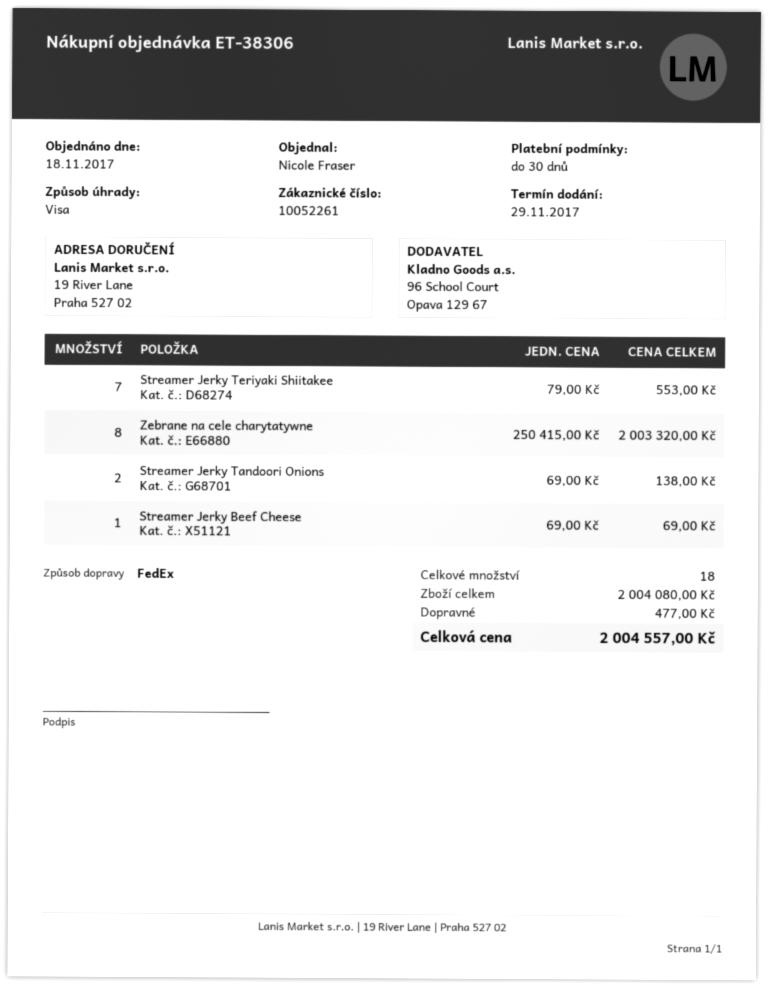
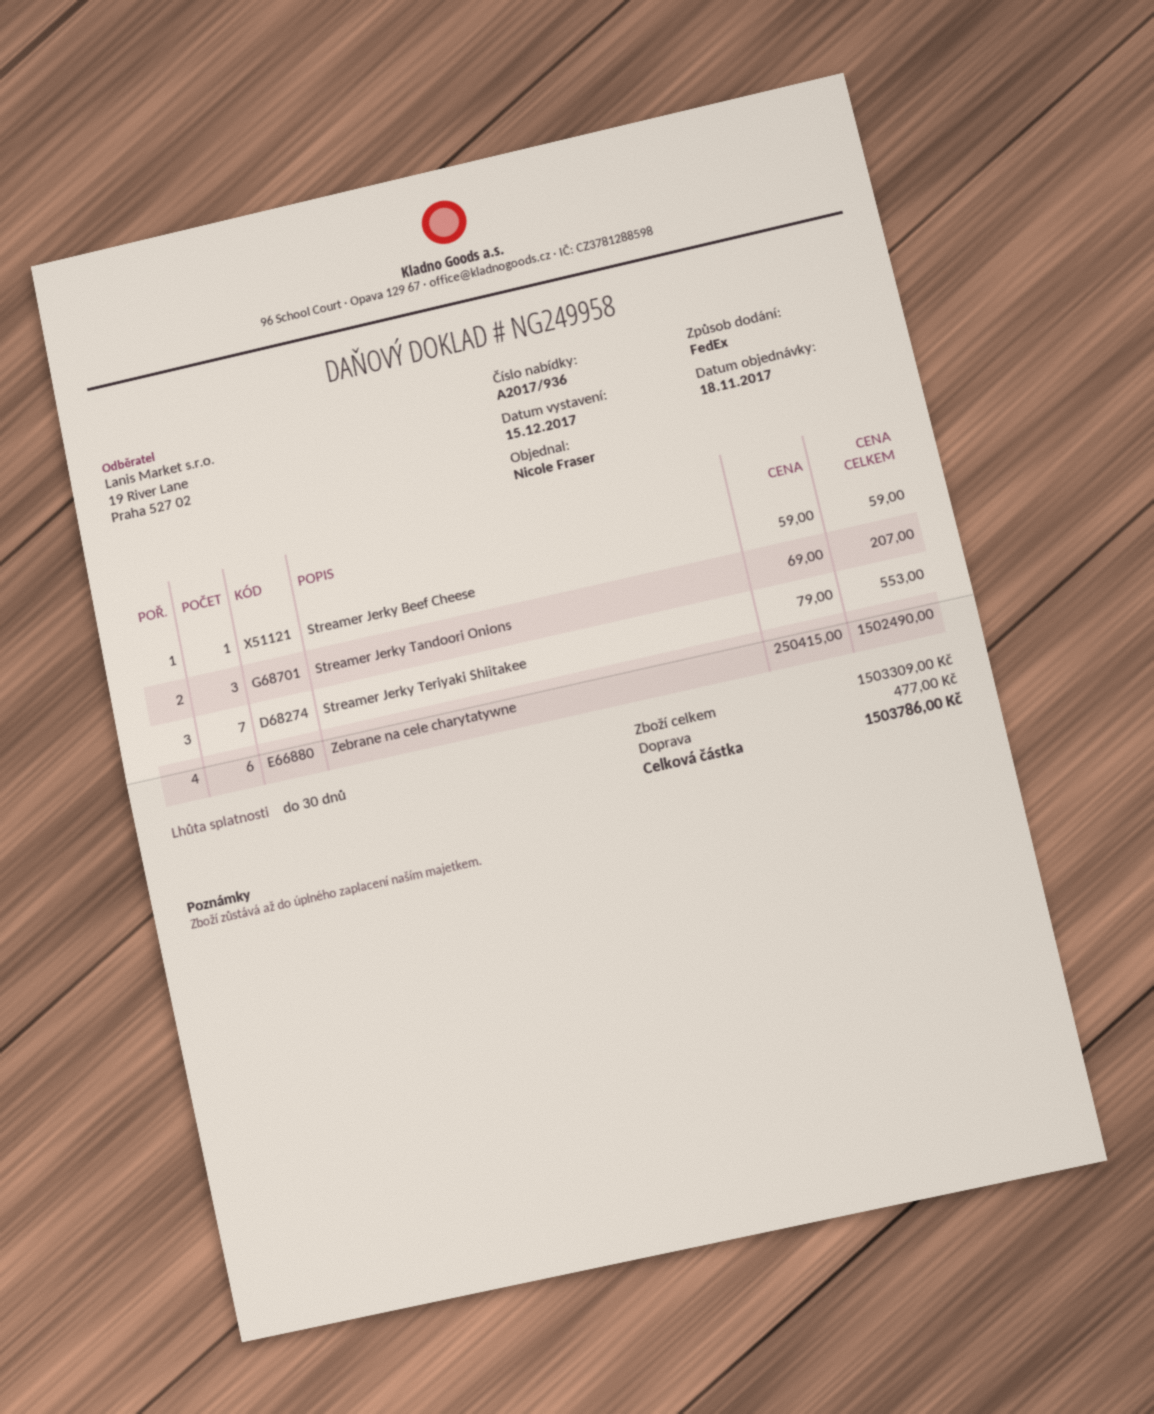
Zebrane na cele charytatywne: 8 x 250415.00 = 2003320.00 -> 6 x 250415.00 = 1502490.00
Streamer Jerky Tandoori Onions: 2 x 69.00 = 138.00 -> 3 x 69.00 = 207.00
Streamer Jerky Beef Cheese: 1 x 69.00 = 69.00 -> 1 x 59.00 = 59.00
subtotal: 2004080.00 -> 1503309.00
total: 2004557.00 -> 1503786.00

